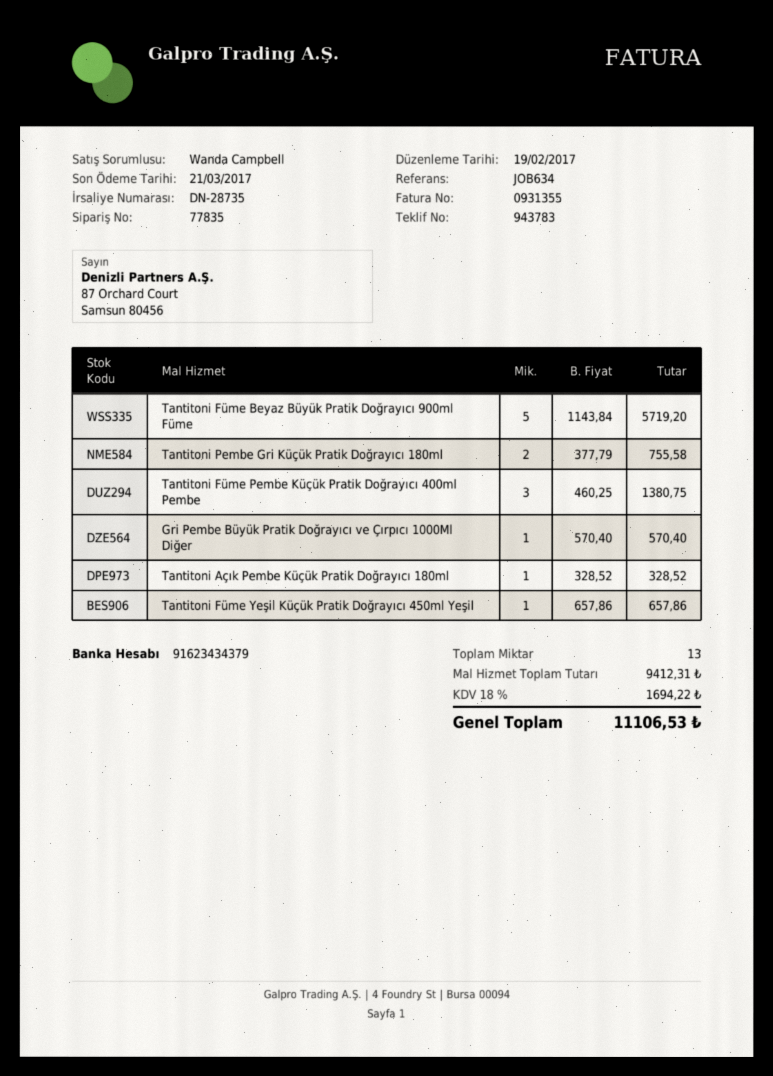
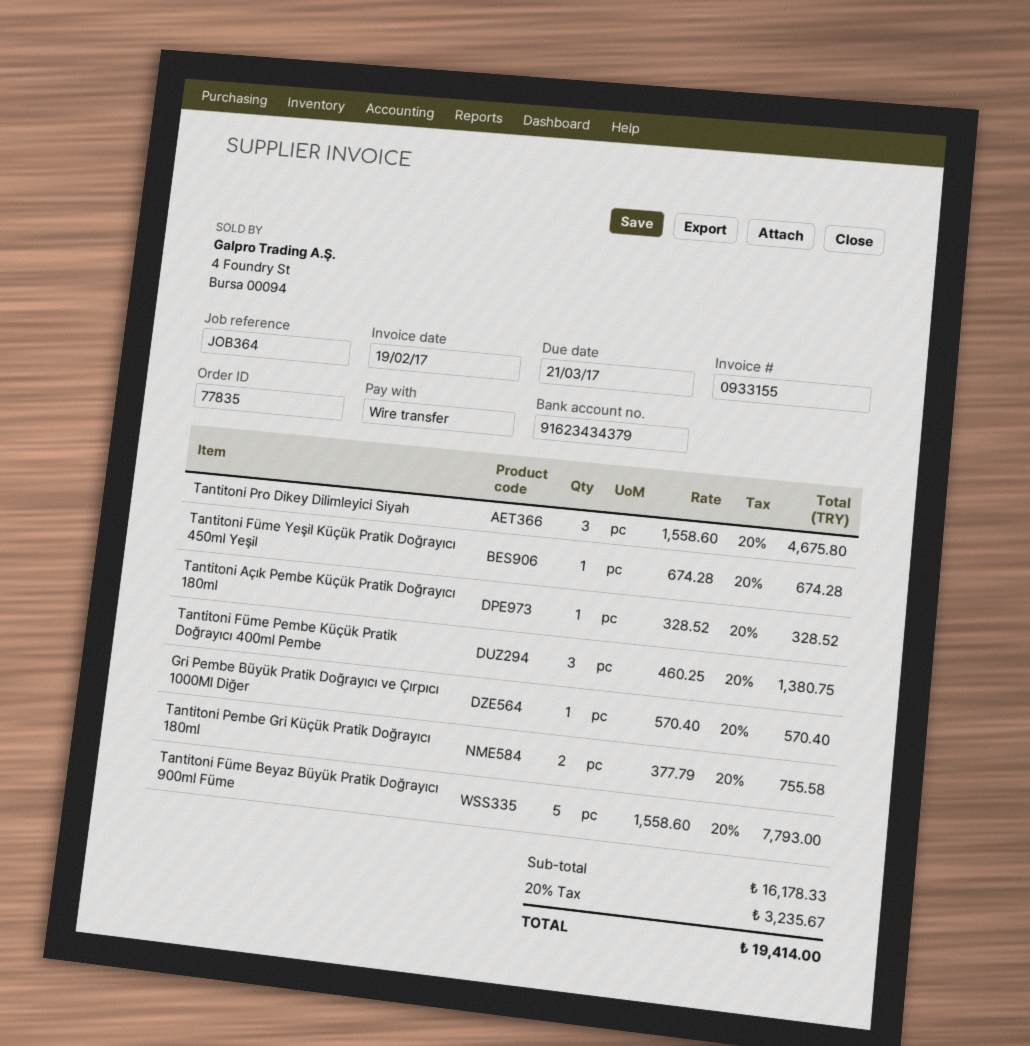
invoice number: 0931355 -> 0933155
reference: JOB634 -> JOB364
Tantitoni Füme Beyaz Büyük Pratik Doğrayıcı 900ml Füme: 5 x 1143.84 = 5719.20 -> 5 x 1558.60 = 7793.00
Tantitoni Füme Yeşil Küçük Pratik Doğrayıcı 450ml Yeşil: 1 x 657.86 = 657.86 -> 1 x 674.28 = 674.28
Tantitoni Pro Dikey Dilimleyici Siyah: none -> 3 x 1558.60 = 4675.80
subtotal: 9412.31 -> 16178.33
tax: 18% = 1694.22 -> 20% = 3235.67
total: 11106.53 -> 19414.00

